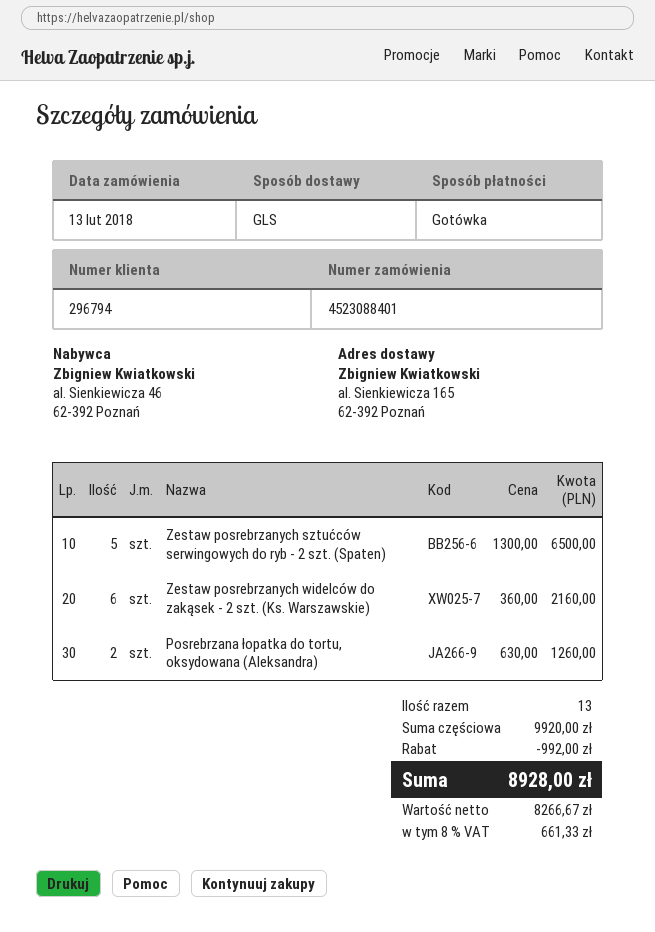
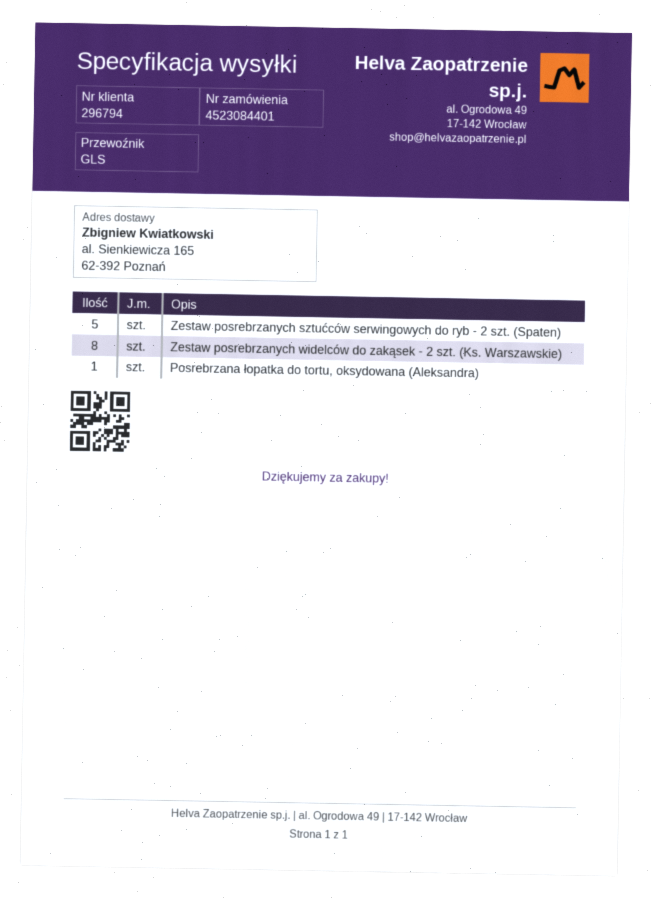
order number: 4523088401 -> 4523084401
Zestaw posrebrzanych widelców do zakąsek - 2 szt. (Ks. Warszawskie): 6 -> 8
Posrebrzana łopatka do tortu, oksydowana (Aleksandra): 2 -> 1

